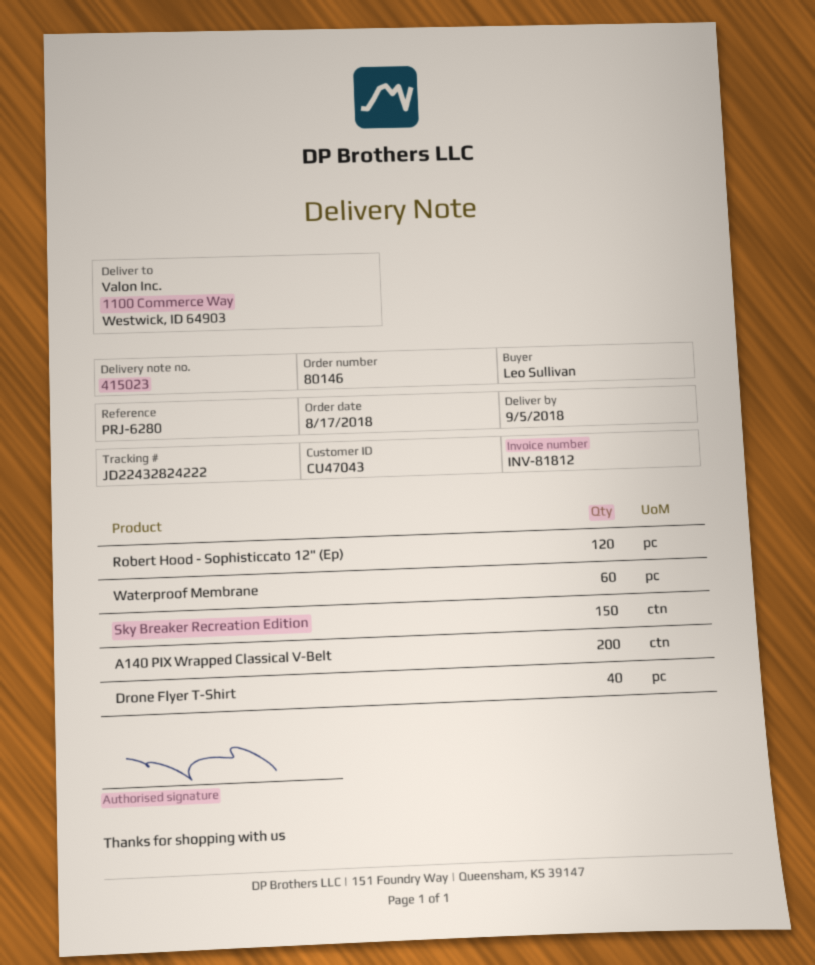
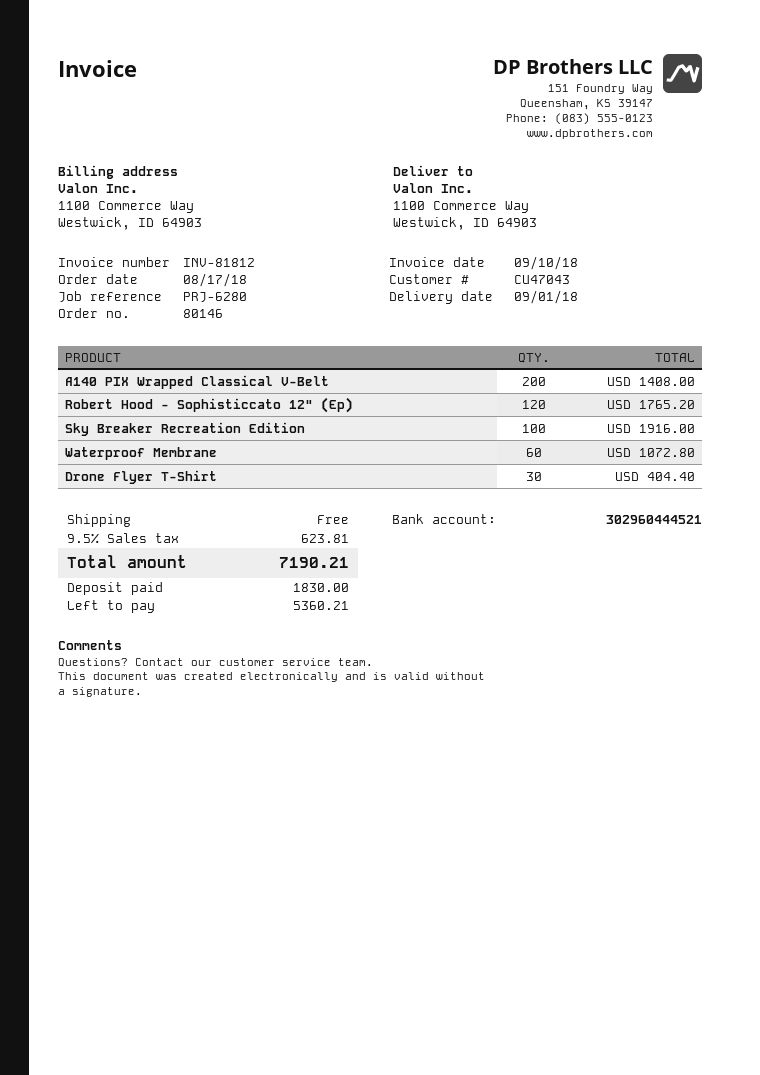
delivery date: 2018-09-05 -> 2018-09-01
Sky Breaker Recreation Edition: 150 -> 100
Drone Flyer T-Shirt: 40 -> 30

